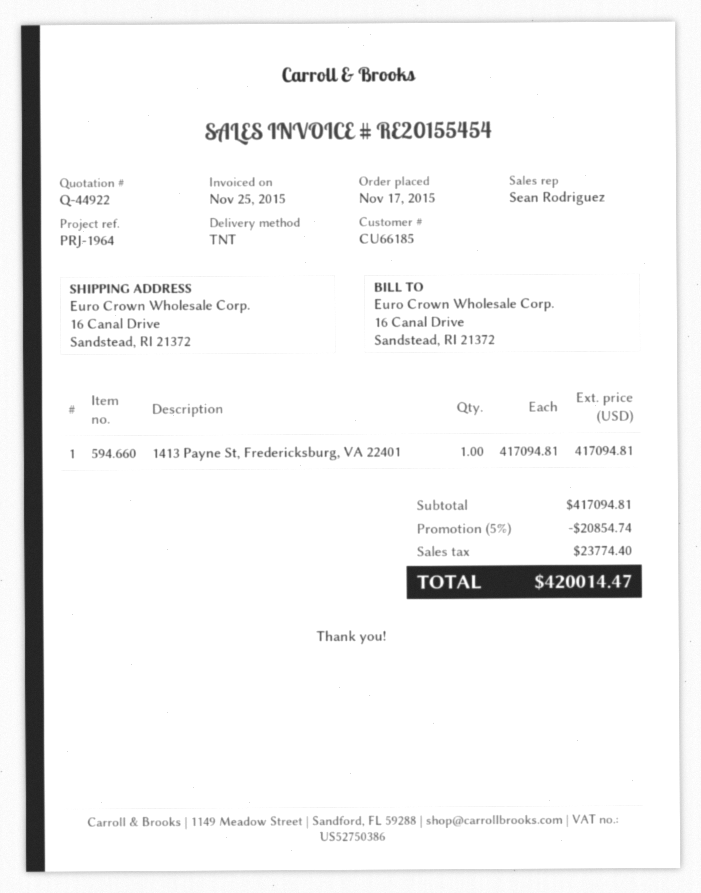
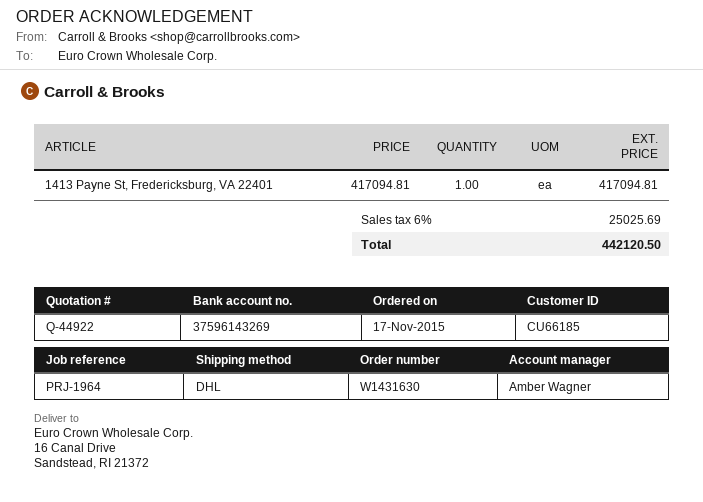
sales rep: Sean Rodriguez -> Amber Wagner
shipping method: TNT -> DHL
discount: 5% = 20854.74 -> none
tax: 23774.40 -> 25025.69
total: 420014.47 -> 442120.50

